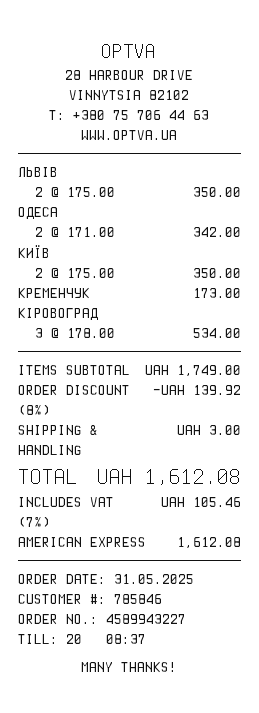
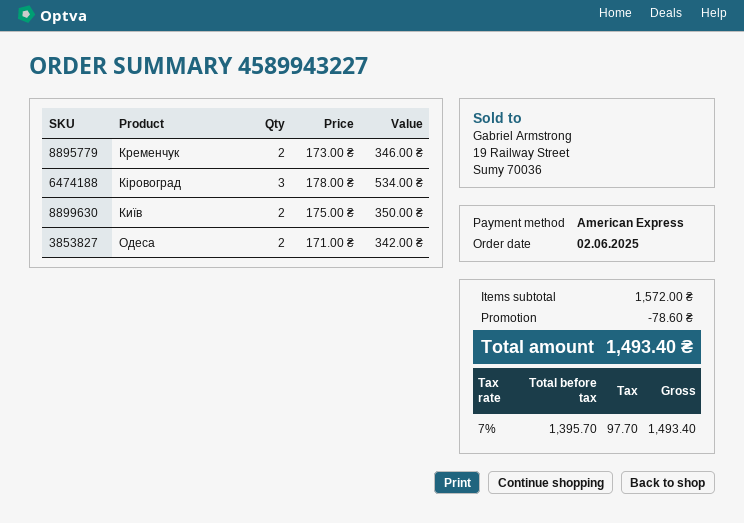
order date: 2025-05-31 -> 2025-06-02
ЛЬВІВ: 2 x 175.00 = 350.00 -> none
КРЕМЕНЧУК: 1 x 173.00 = 173.00 -> 2 x 173.00 = 346.00
subtotal: 1749.00 -> 1572.00
discount: 139.92 -> 78.60
shipping: 3.00 -> none
tax: 7% = 105.46 -> 7% = 97.70
total: 1612.08 -> 1493.40

